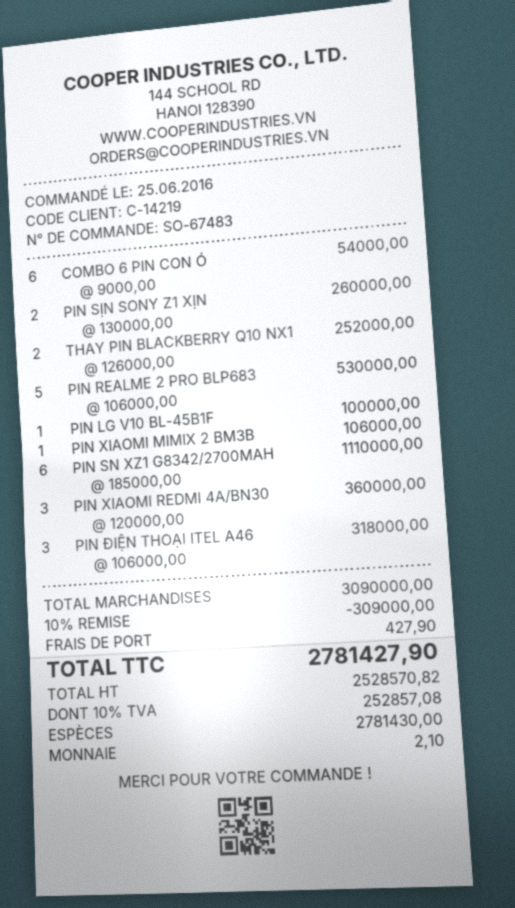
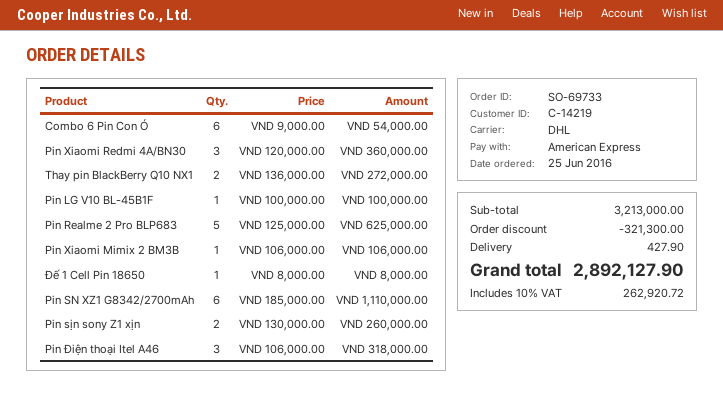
order number: SO-67483 -> SO-69733
payment method: cash -> American Express
THAY PIN BLACKBERRY Q10 NX1: 2 x 126000.00 = 252000.00 -> 2 x 136000.00 = 272000.00
PIN REALME 2 PRO BLP683: 5 x 106000.00 = 530000.00 -> 5 x 125000.00 = 625000.00
Đế 1 Cell Pin 18650: none -> 1 x 8000.00 = 8000.00
subtotal: 3090000.00 -> 3213000.00
discount: 309000.00 -> 321300.00
tax: 10% = 252857.08 -> 10% = 262920.72
total: 2781427.90 -> 2892127.90

